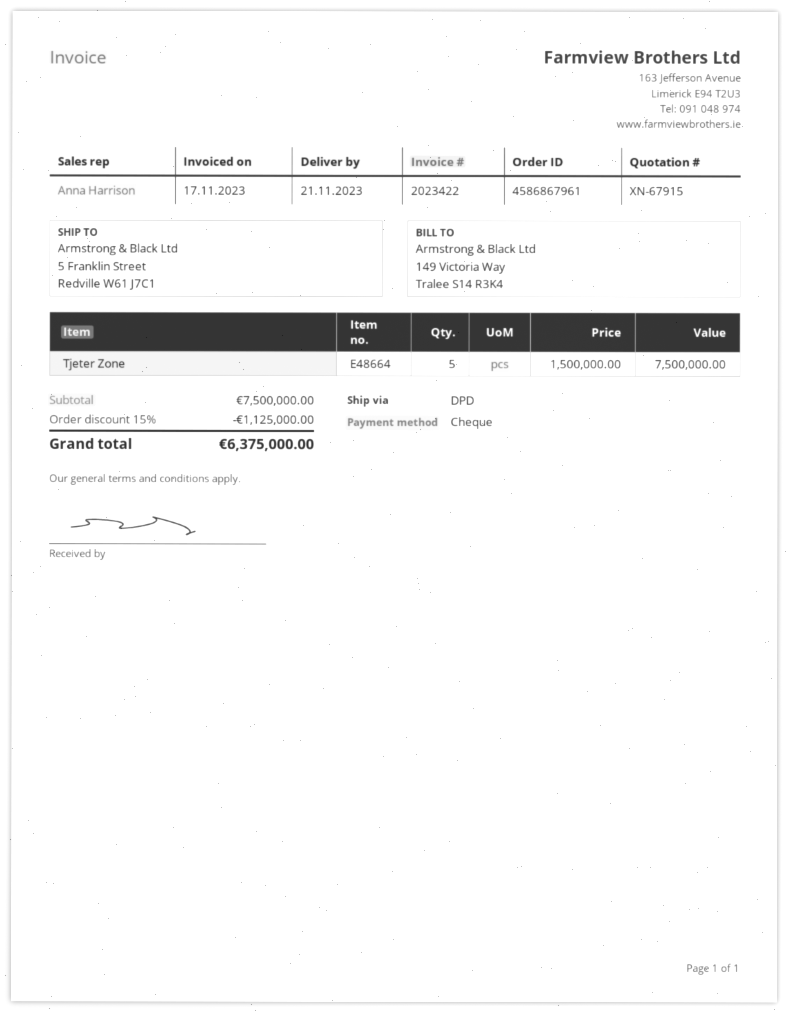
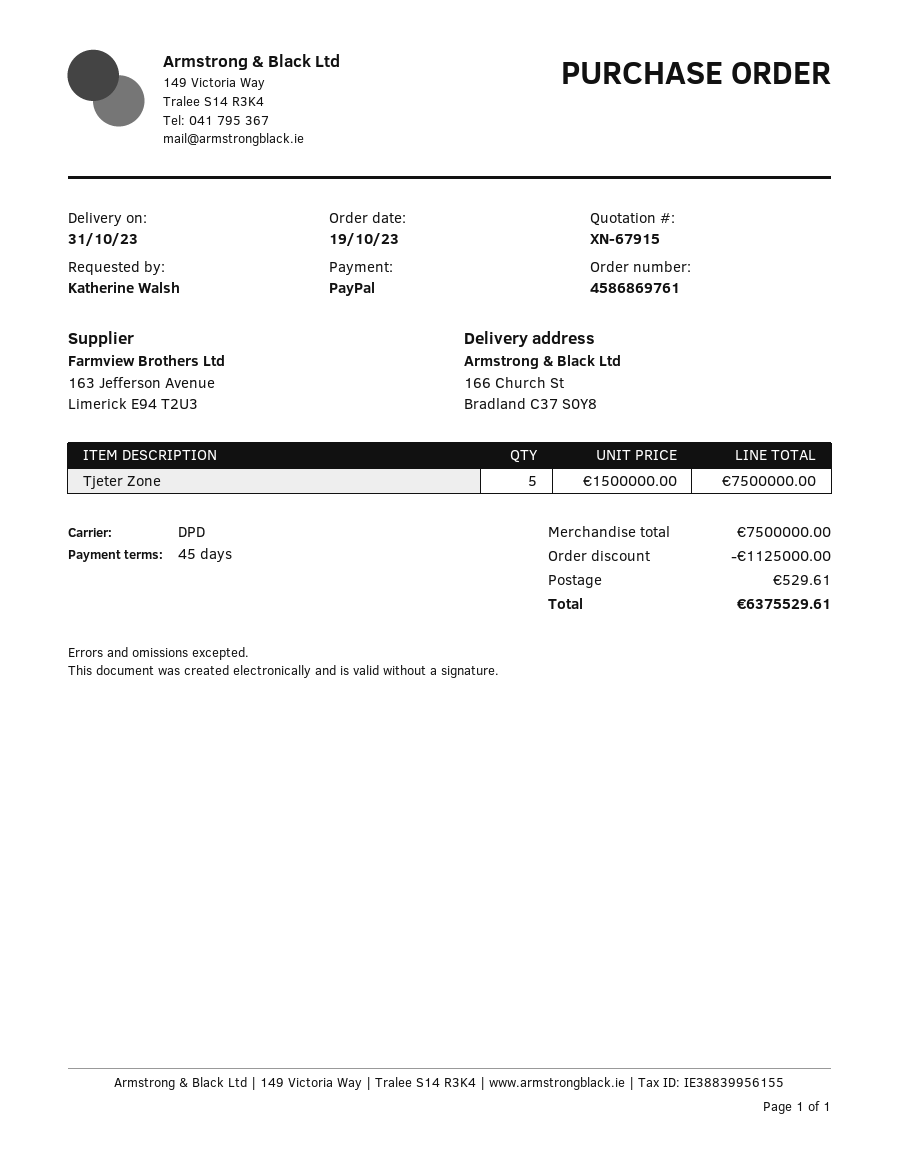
order number: 4586867961 -> 4586869761
delivery date: 2023-11-21 -> 2023-10-31
payment method: cheque -> PayPal
ship to: 5 Franklin Street, Redville W61 J7C1 -> 166 Church St, Bradland C37 S0Y8
shipping: none -> 529.61
total: 6375000.00 -> 6375529.61

